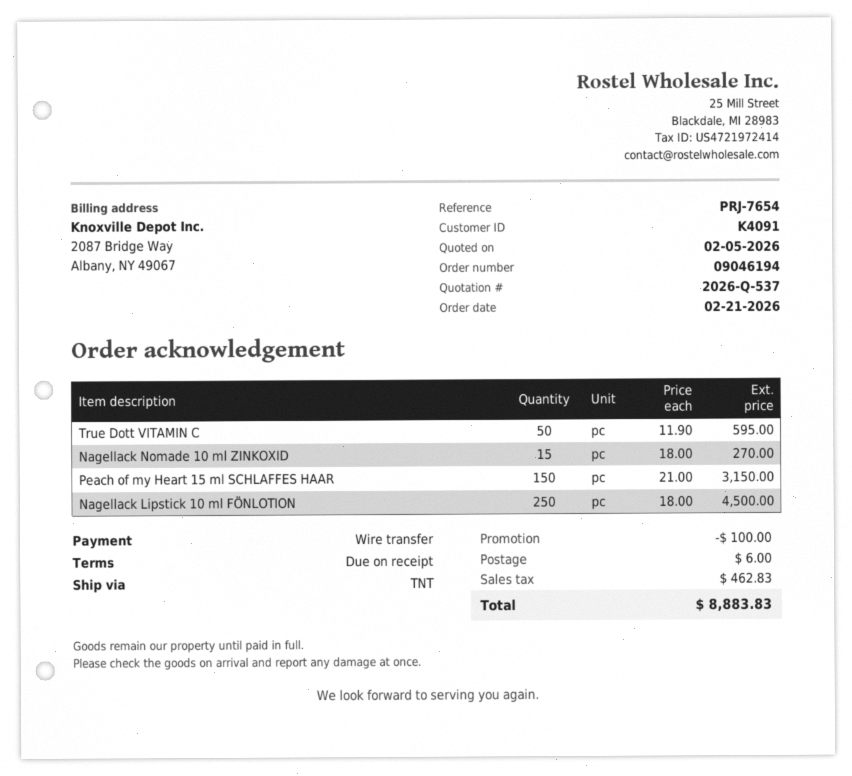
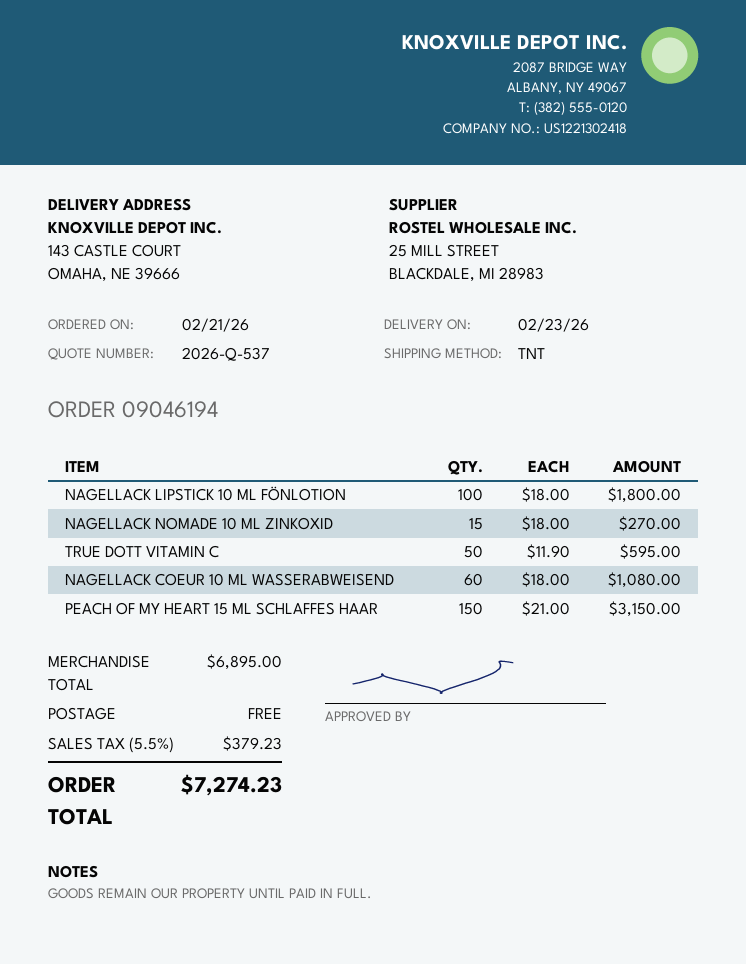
Nagellack Lipstick 10 ml FÖNLOTION: 250 x 18.00 = 4500.00 -> 100 x 18.00 = 1800.00
NAGELLACK COEUR 10 ML WASSERABWEISEND: none -> 60 x 18.00 = 1080.00
discount: 100.00 -> none
shipping: 6.00 -> 0.00
tax: 462.83 -> 379.23
total: 8883.83 -> 7274.23

